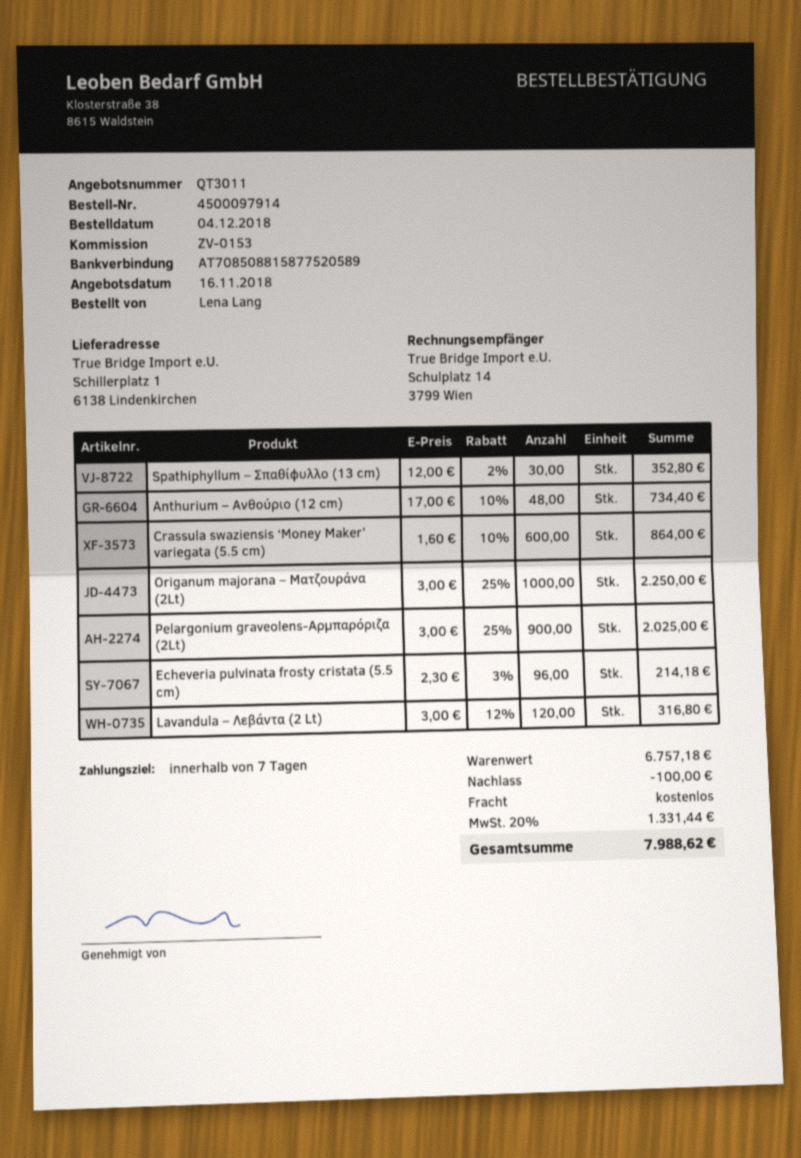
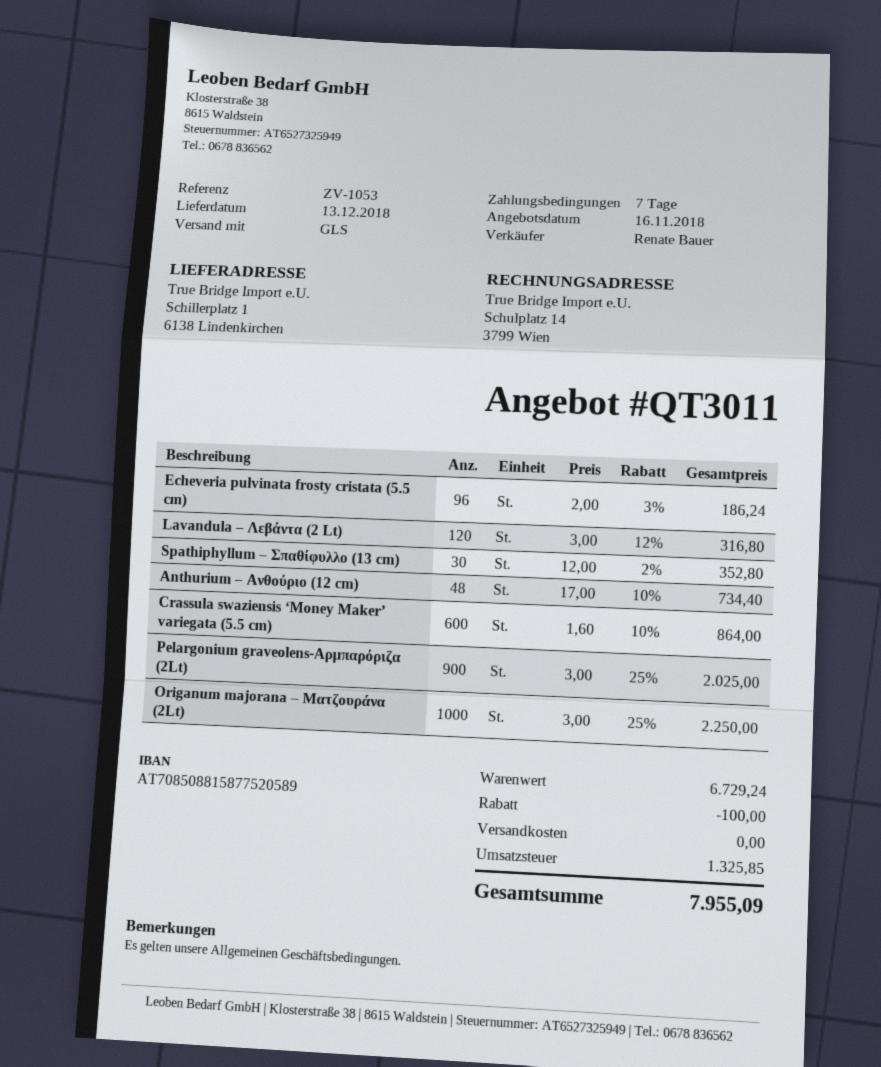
reference: ZV-0153 -> ZV-1053
Echeveria pulvinata frosty cristata (5.5 cm): 96 x 2.30 - 3% = 214.18 -> 96 x 2.00 - 3% = 186.24
subtotal: 6757.18 -> 6729.24
tax: 1331.44 -> 1325.85
total: 7988.62 -> 7955.09

